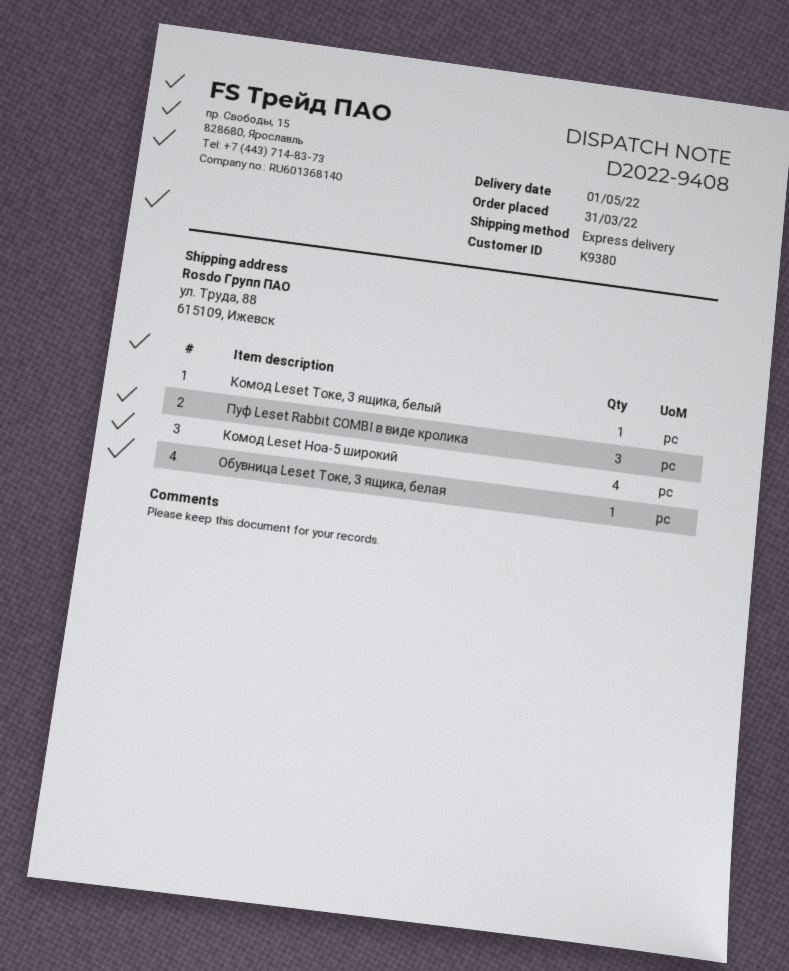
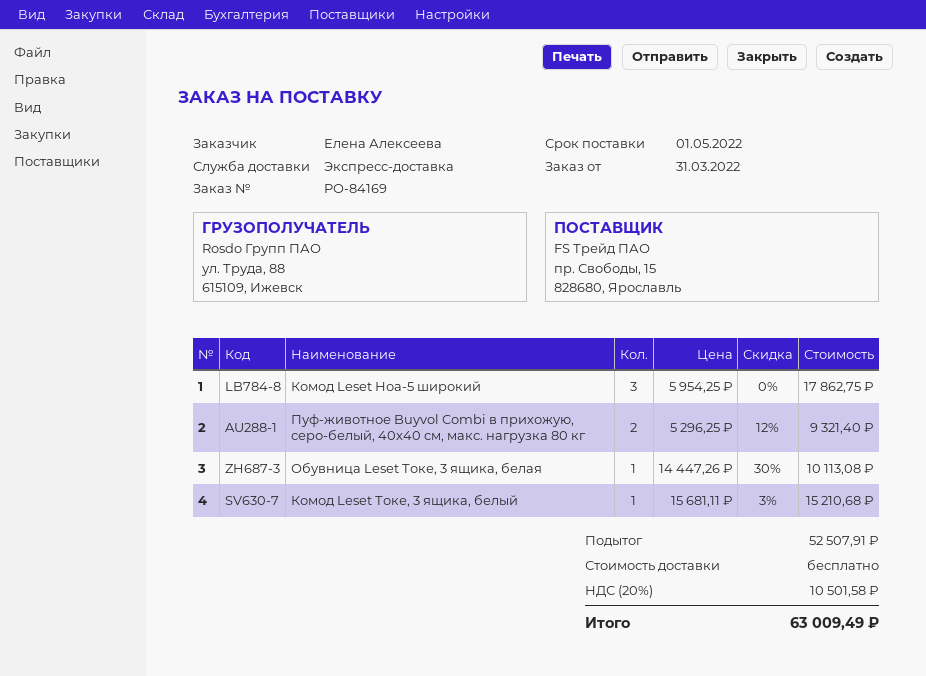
Пуф Leset Rabbit COMBI в виде кролика: 3 -> none
Комод Leset Ноа-5 широкий: 4 -> 3
Пуф-животное Buyvol Combi в прихожую, серо-белый, 40x40 см, макс. нагрузка 80 кг: none -> 2

